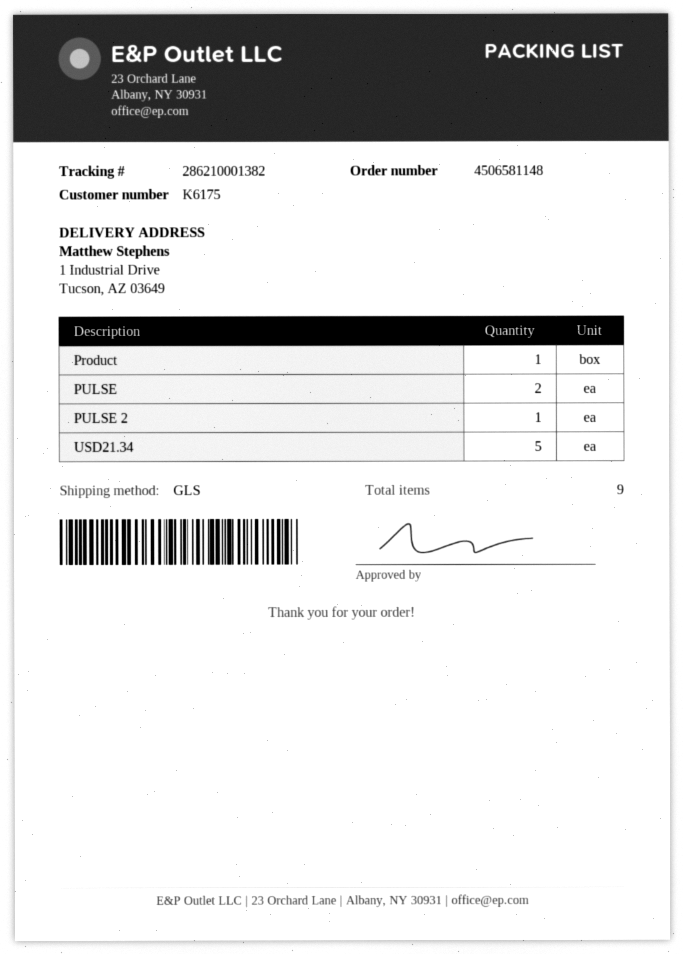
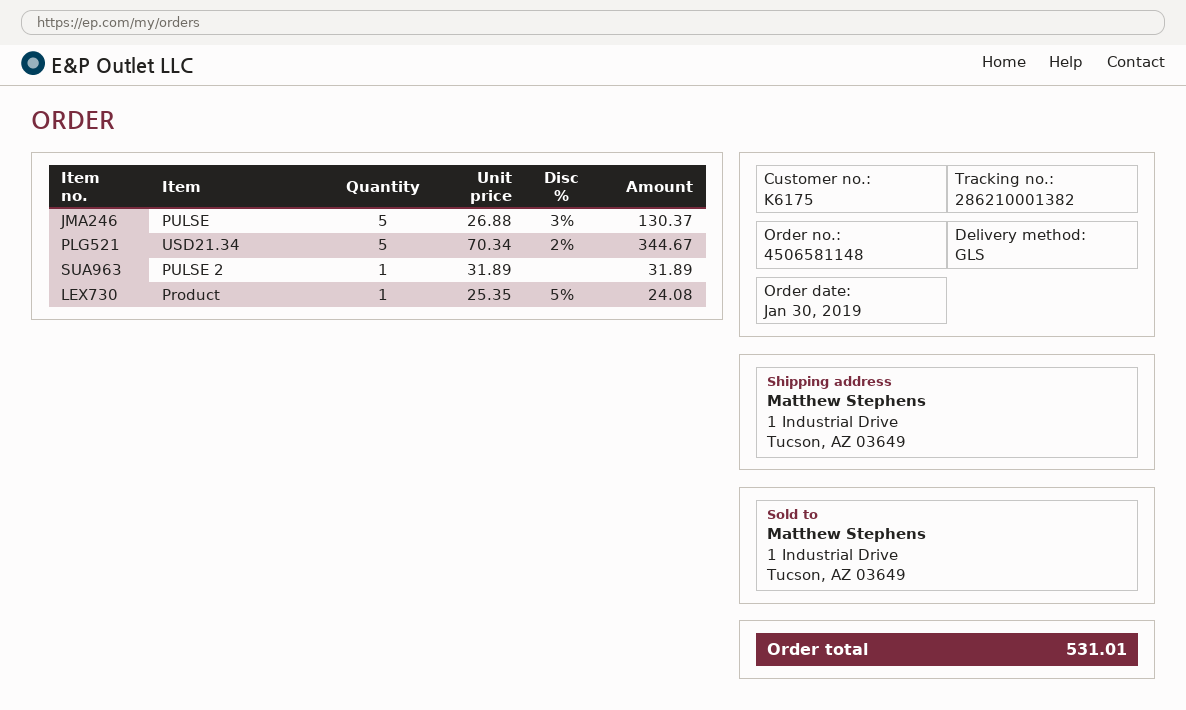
PULSE: 2 -> 5

